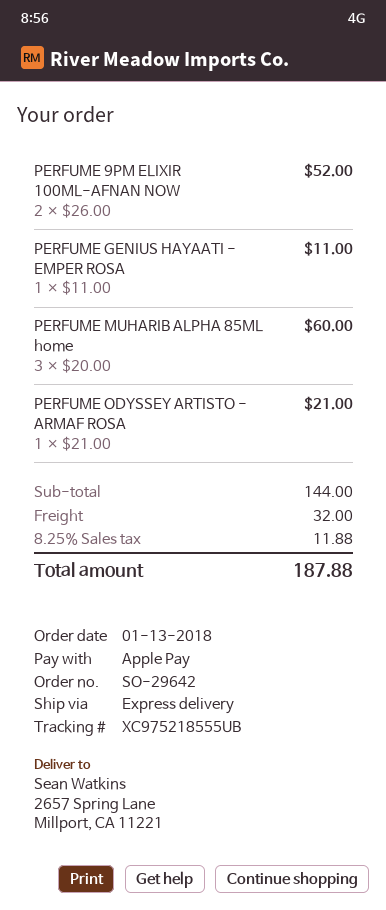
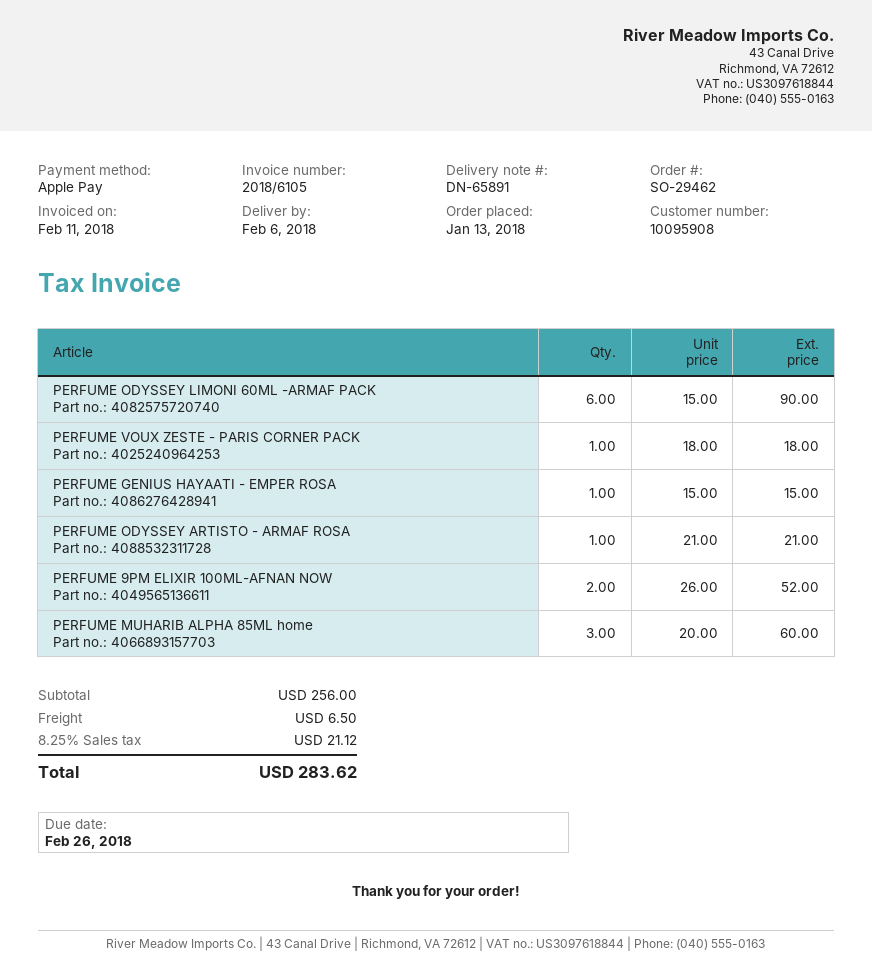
order number: SO-29642 -> SO-29462
PERFUME GENIUS HAYAATI - EMPER ROSA: 1 x 11.00 = 11.00 -> 1 x 15.00 = 15.00
PERFUME ODYSSEY LIMONI 60ML -ARMAF PACK: none -> 6 x 15.00 = 90.00
PERFUME VOUX ZESTE - PARIS CORNER PACK: none -> 1 x 18.00 = 18.00
subtotal: 144.00 -> 256.00
shipping: 32.00 -> 6.50
tax: 8.25% = 11.88 -> 8.25% = 21.12
total: 187.88 -> 283.62

